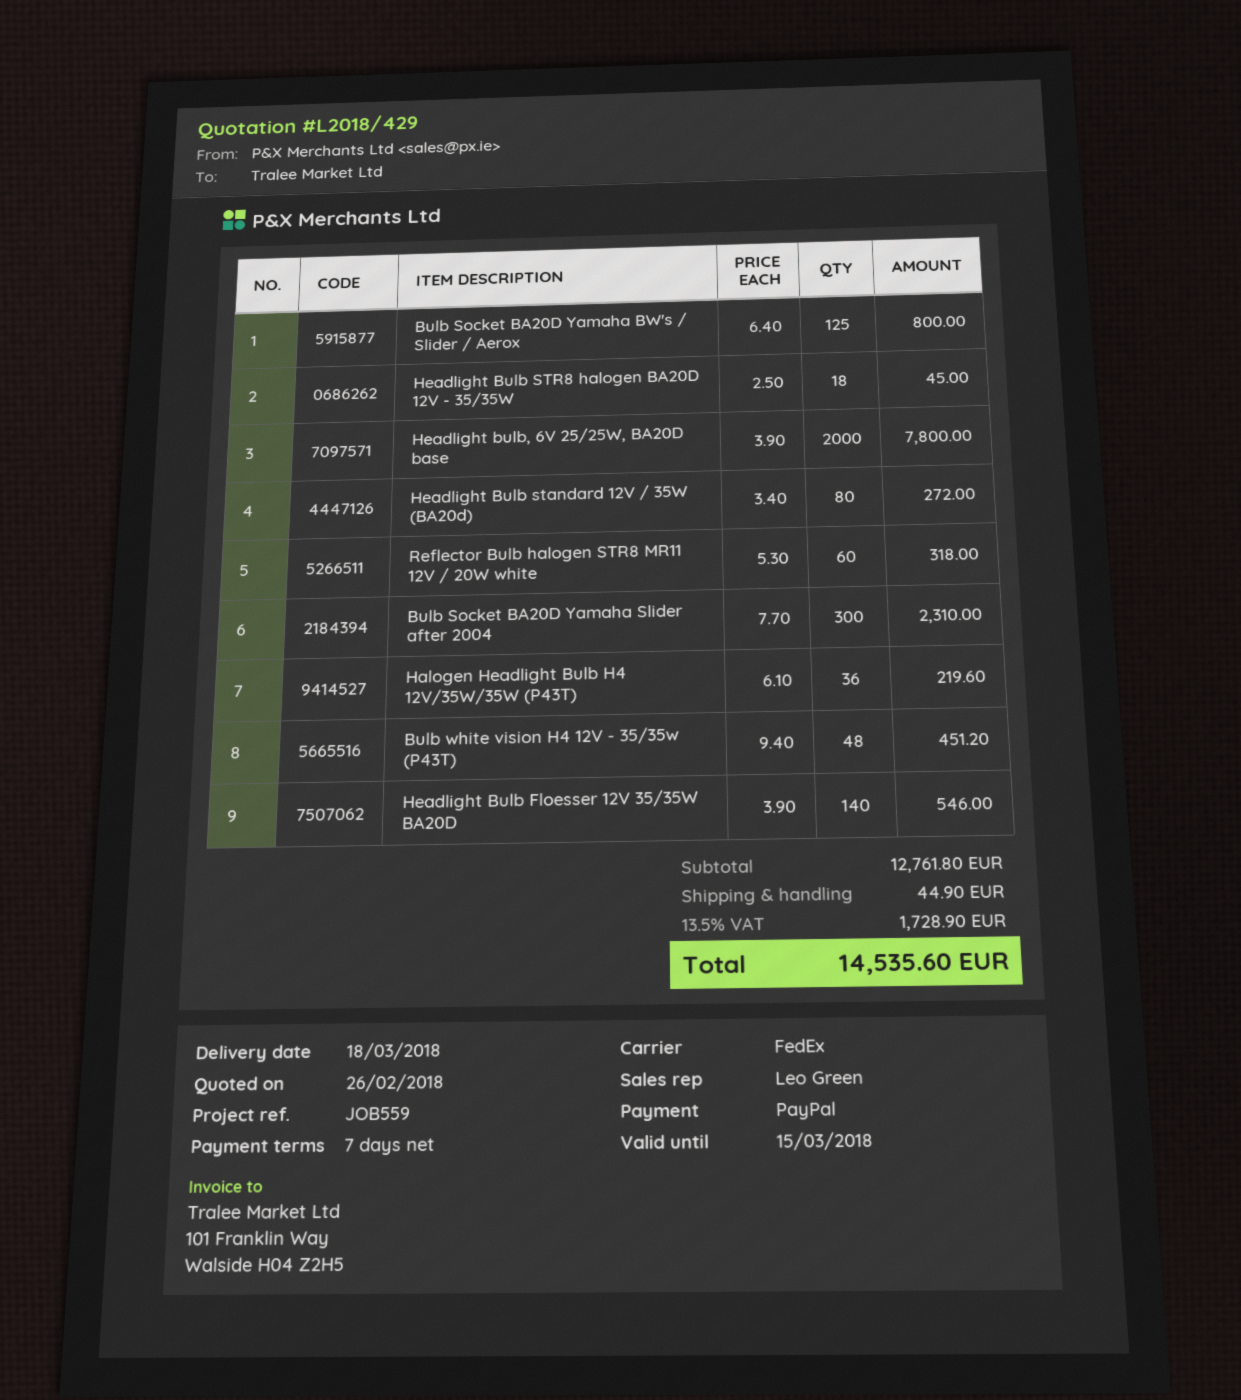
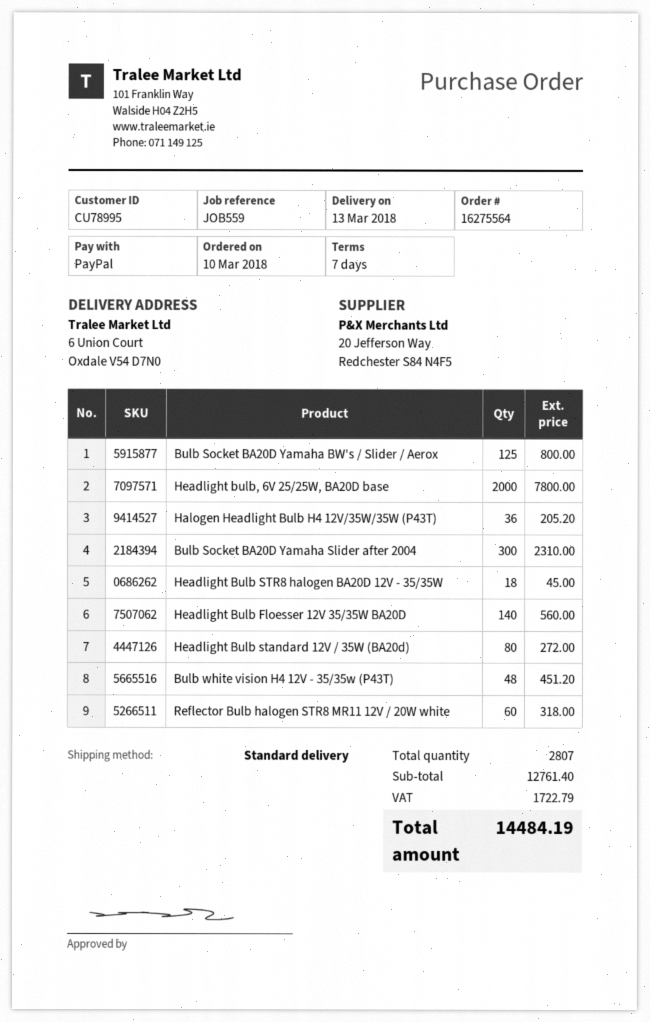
delivery date: 2018-03-18 -> 2018-03-13
shipping method: FedEx -> standard
Halogen Headlight Bulb H4 12V/35W/35W (P43T): 36 for 219.60 -> 36 for 205.20
Headlight Bulb Floesser 12V 35/35W BA20D: 140 for 546.00 -> 140 for 560.00
subtotal: 12761.80 -> 12761.40
shipping: 44.90 -> none
tax: 1728.90 -> 1722.79
total: 14535.60 -> 14484.19

